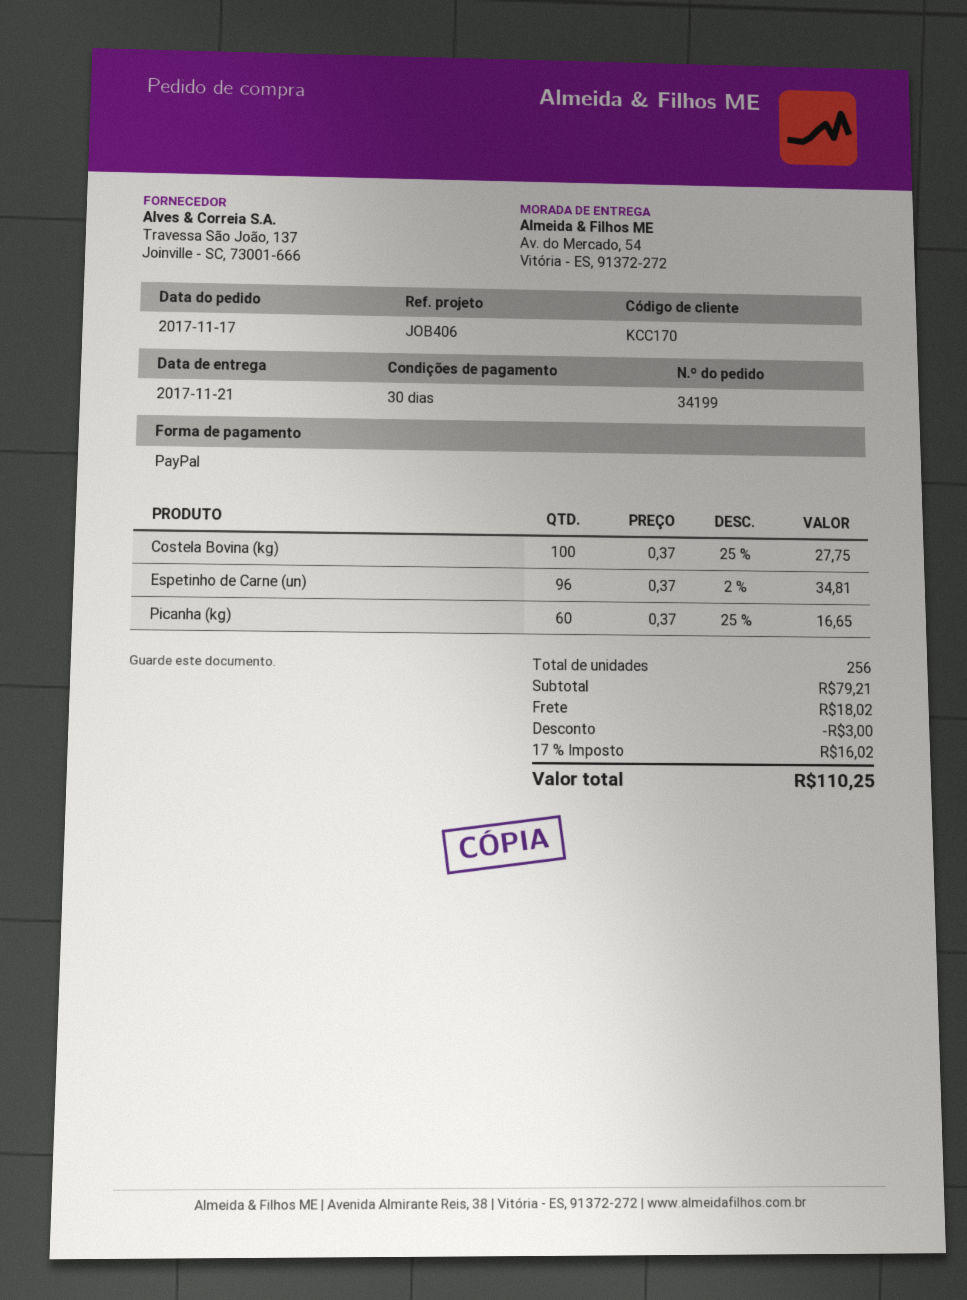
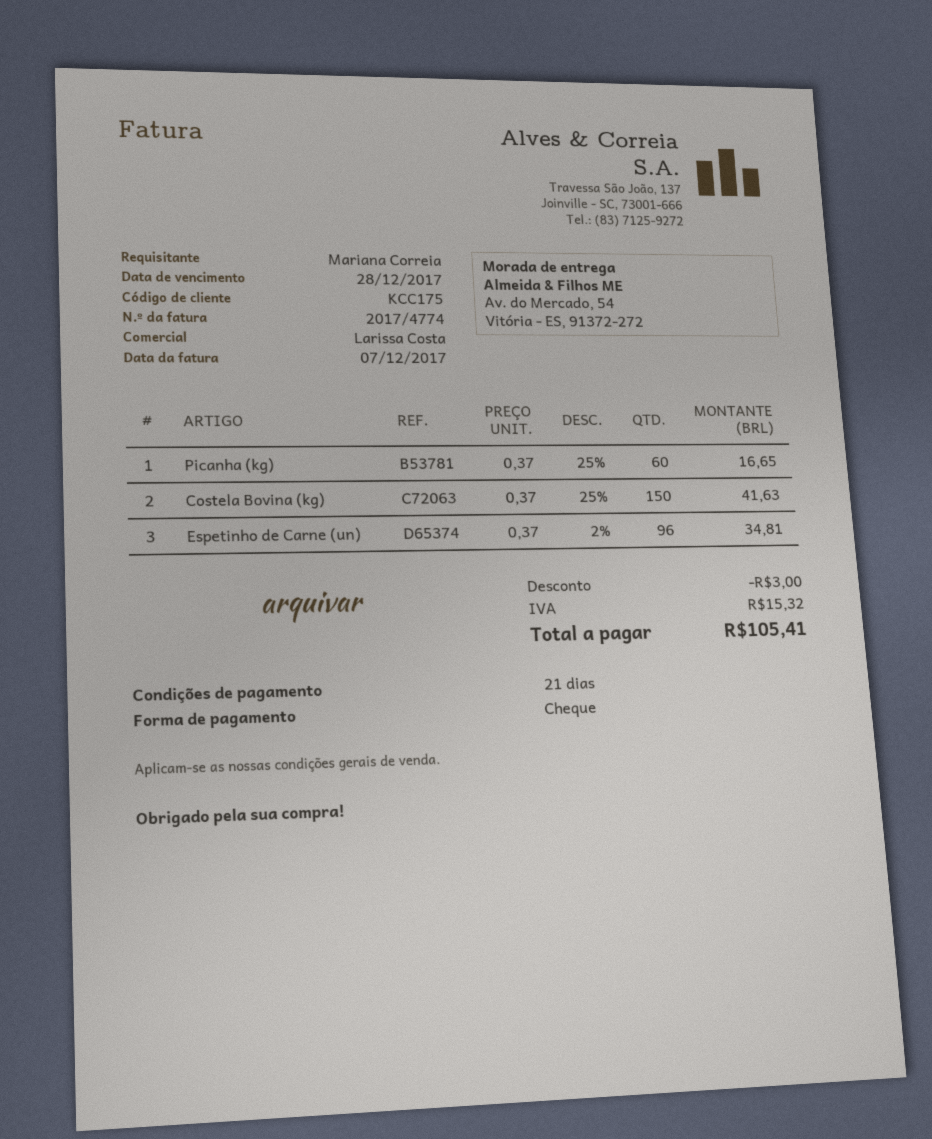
payment terms: 30 days -> 21 days
customer number: KCC170 -> KCC175
payment method: PayPal -> cheque
Costela Bovina (kg): 100 x 0.37 - 25% = 27.75 -> 150 x 0.37 - 25% = 41.63
shipping: 18.02 -> none
tax: 16.02 -> 15.32
total: 110.25 -> 105.41

